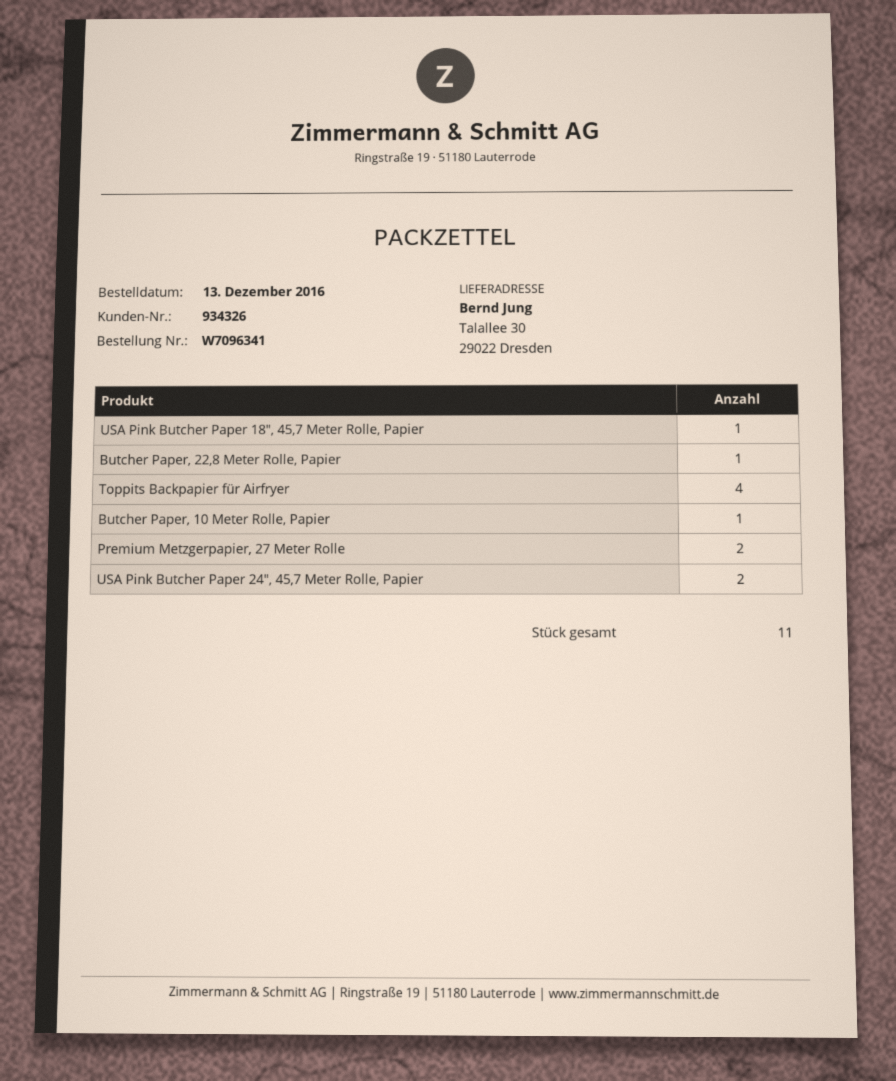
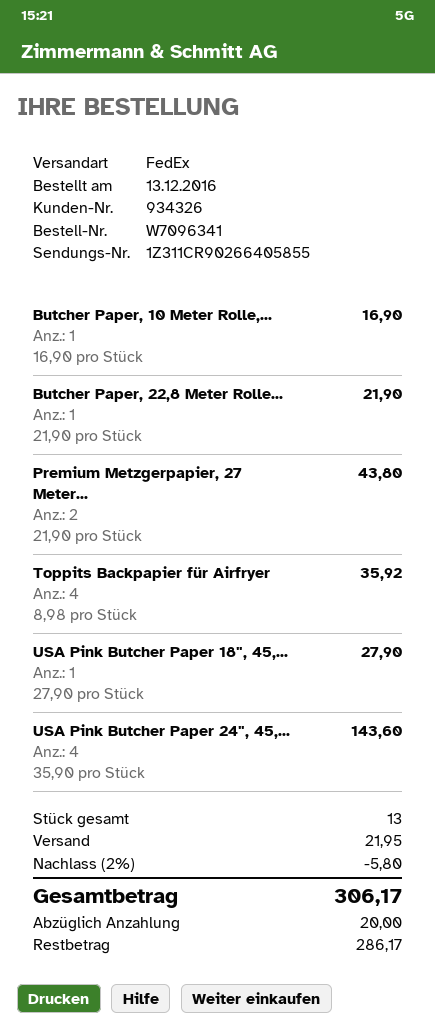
USA Pink Butcher Paper 24", 45,7 Meter Rolle, Papier: 2 -> 4
total quantity: 11 -> 13

